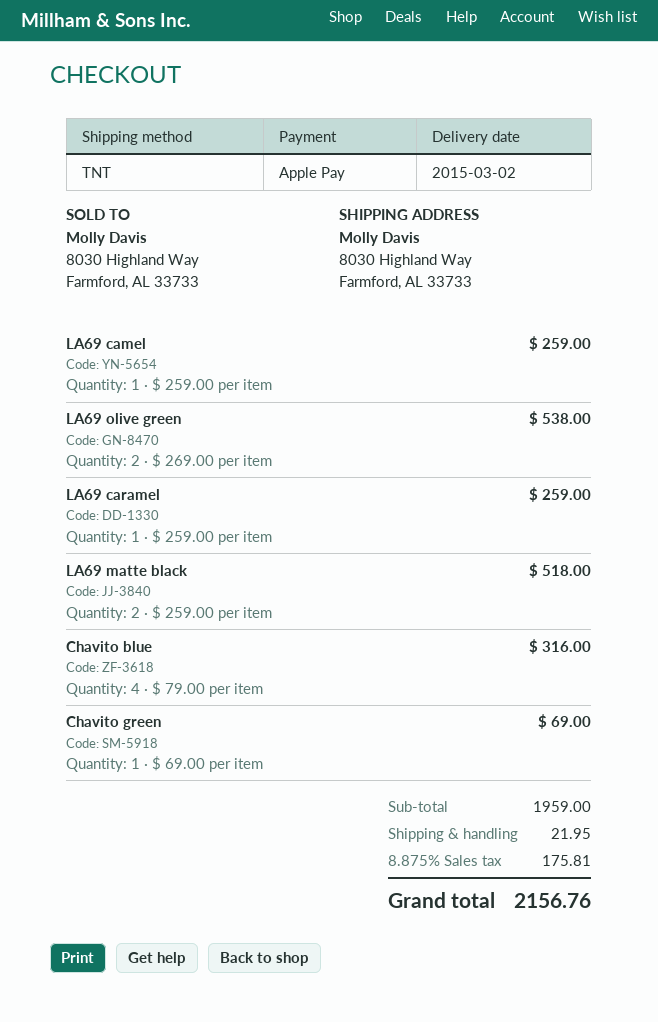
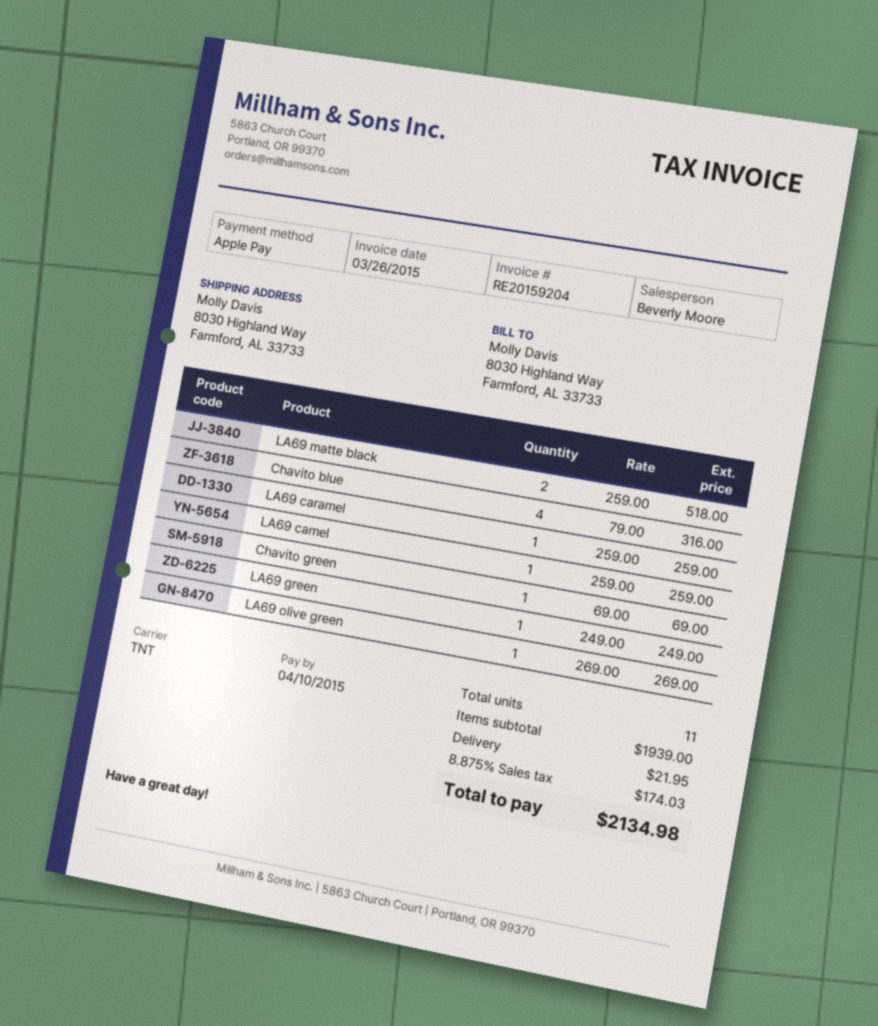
LA69 olive green: 2 x 269.00 = 538.00 -> 1 x 269.00 = 269.00
LA69 green: none -> 1 x 249.00 = 249.00
subtotal: 1959.00 -> 1939.00
tax: 8.875% = 175.81 -> 8.875% = 174.03
total: 2156.76 -> 2134.98

